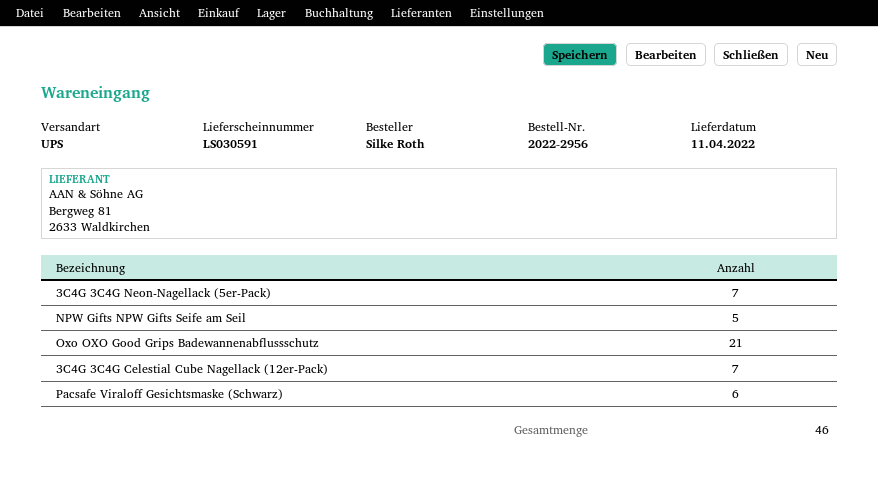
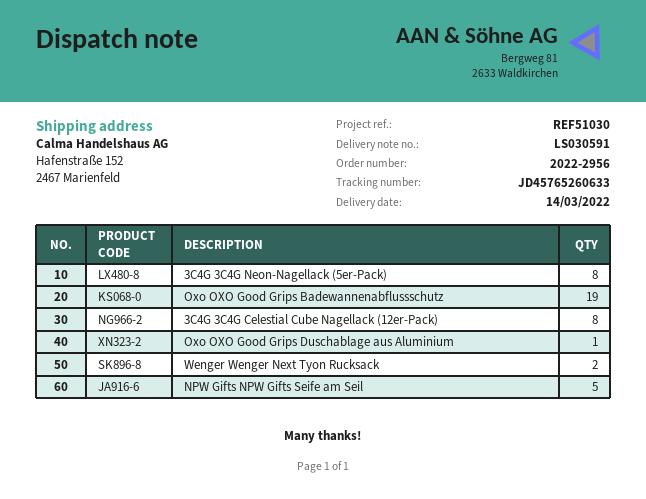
delivery date: 2022-04-11 -> 2022-03-14
3C4G 3C4G Neon-Nagellack (5er-Pack): 7 -> 8
Oxo OXO Good Grips Badewannenabflussschutz: 21 -> 19
3C4G 3C4G Celestial Cube Nagellack (12er-Pack): 7 -> 8
Pacsafe Viraloff Gesichtsmaske (Schwarz): 6 -> none
Oxo OXO Good Grips Duschablage aus Aluminium: none -> 1
Wenger Wenger Next Tyon Rucksack: none -> 2

